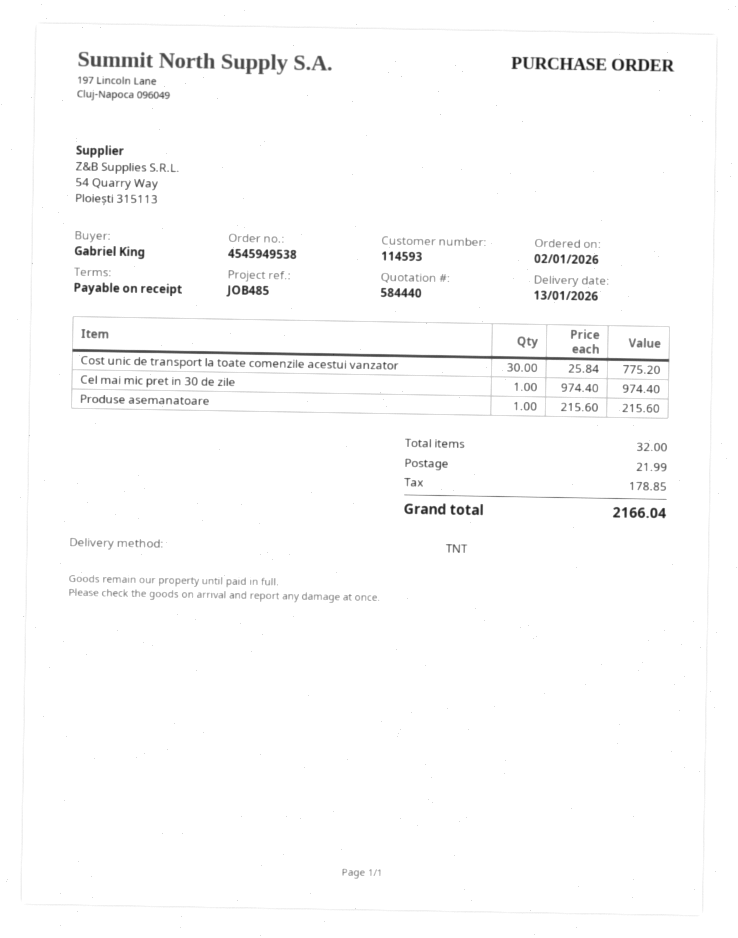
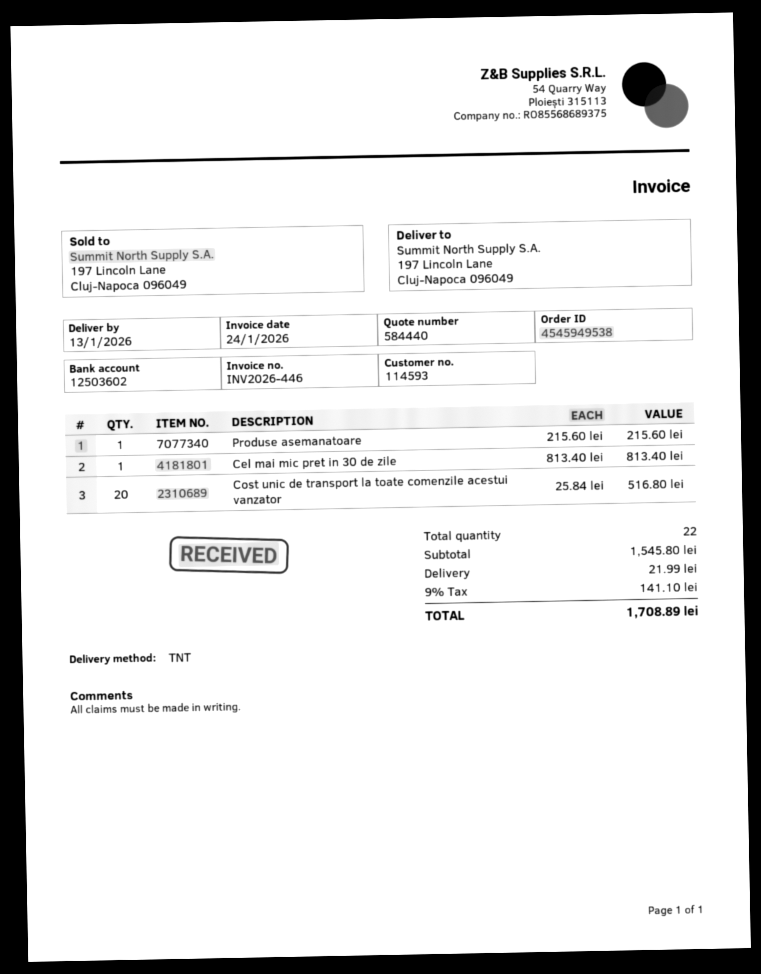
Cost unic de transport la toate comenzile acestui vanzator: 30 x 25.84 = 775.20 -> 20 x 25.84 = 516.80
Cel mai mic pret in 30 de zile: 1 x 974.40 = 974.40 -> 1 x 813.40 = 813.40
total quantity: 32 -> 22
tax: 178.85 -> 141.10
total: 2166.04 -> 1708.89

